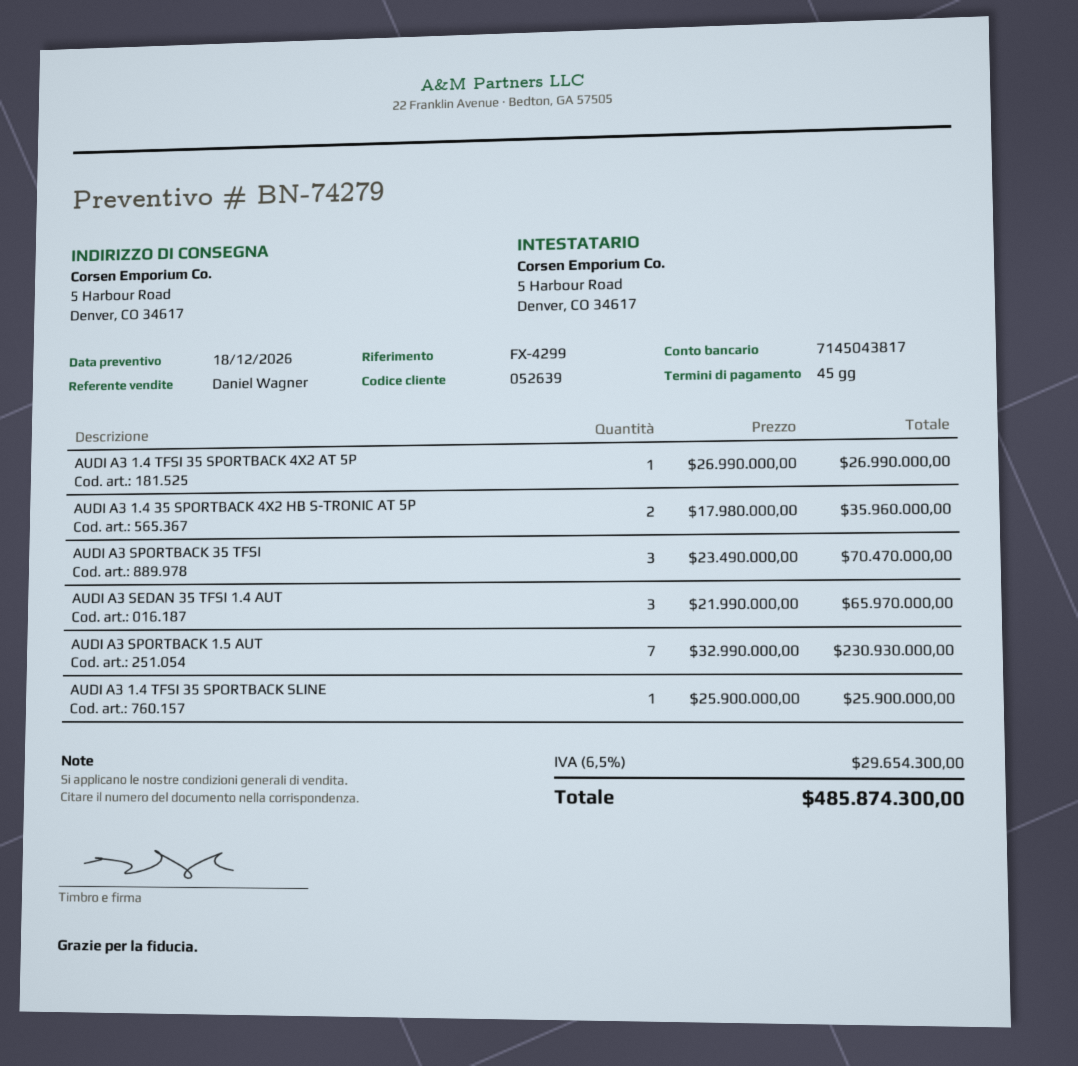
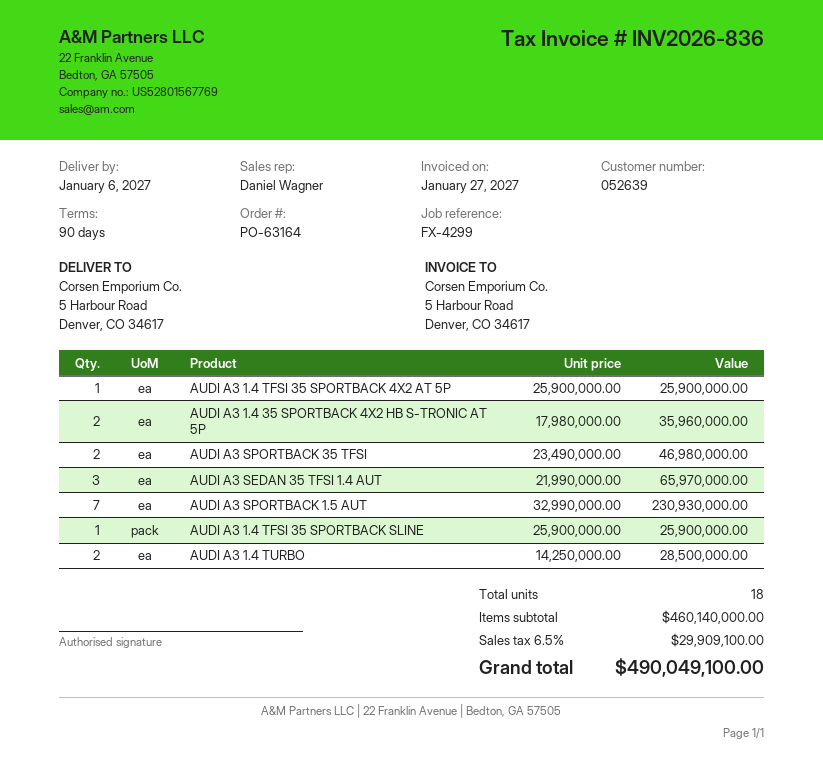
payment terms: 45 days -> 90 days
AUDI A3 1.4 TFSI 35 SPORTBACK 4X2 AT 5P: 1 x 26990000.00 = 26990000.00 -> 1 x 25900000.00 = 25900000.00
AUDI A3 SPORTBACK 35 TFSI: 3 x 23490000.00 = 70470000.00 -> 2 x 23490000.00 = 46980000.00
AUDI A3 1.4 TURBO: none -> 2 x 14250000.00 = 28500000.00
tax: 6.5% = 29654300.00 -> 6.5% = 29909100.00
total: 485874300.00 -> 490049100.00

